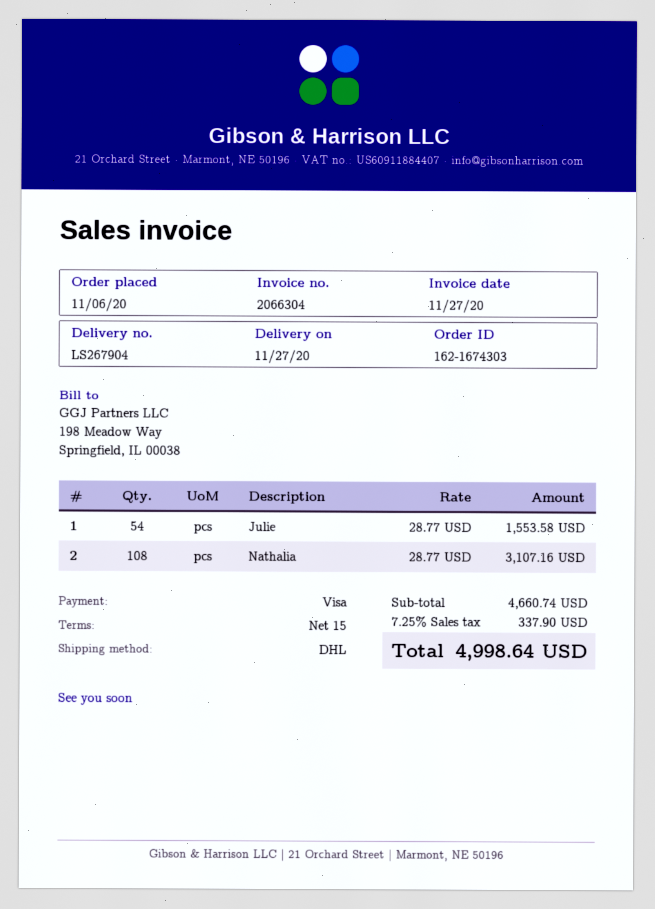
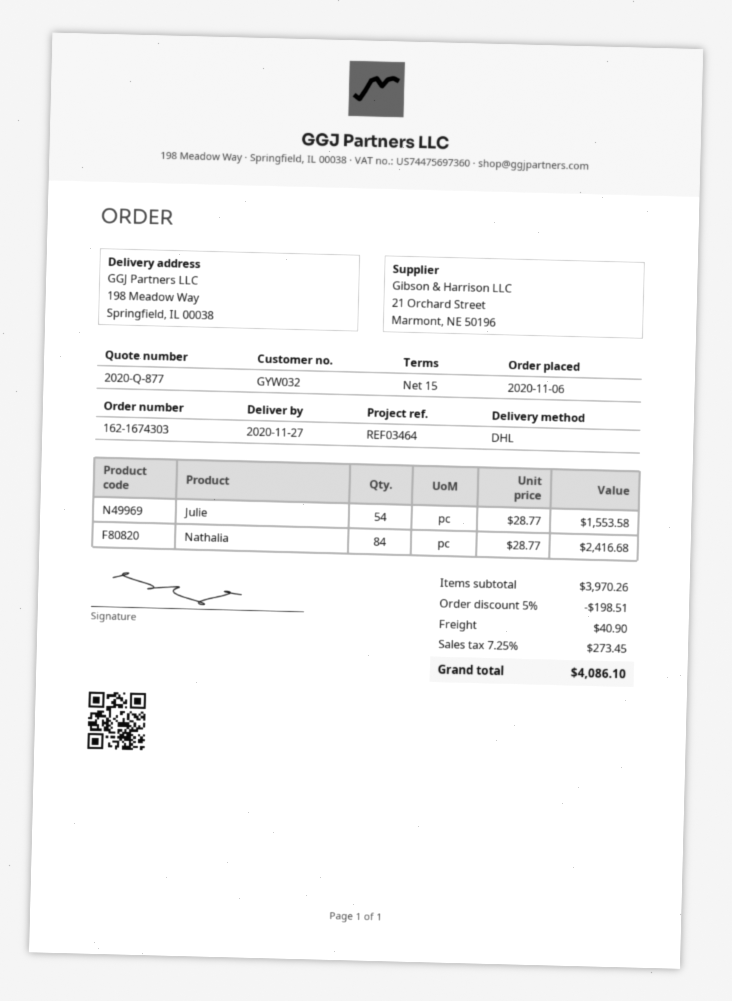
Nathalia: 108 x 28.77 = 3107.16 -> 84 x 28.77 = 2416.68
subtotal: 4660.74 -> 3970.26
discount: none -> 5% = 198.51
shipping: none -> 40.90
tax: 7.25% = 337.90 -> 7.25% = 273.45
total: 4998.64 -> 4086.10

